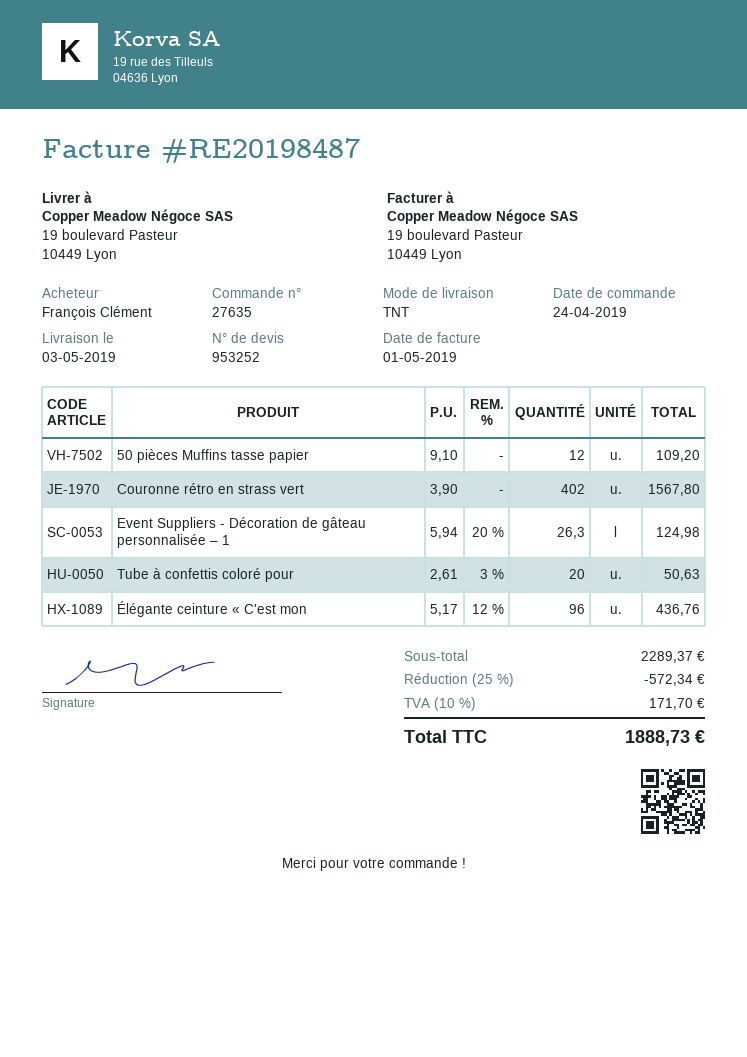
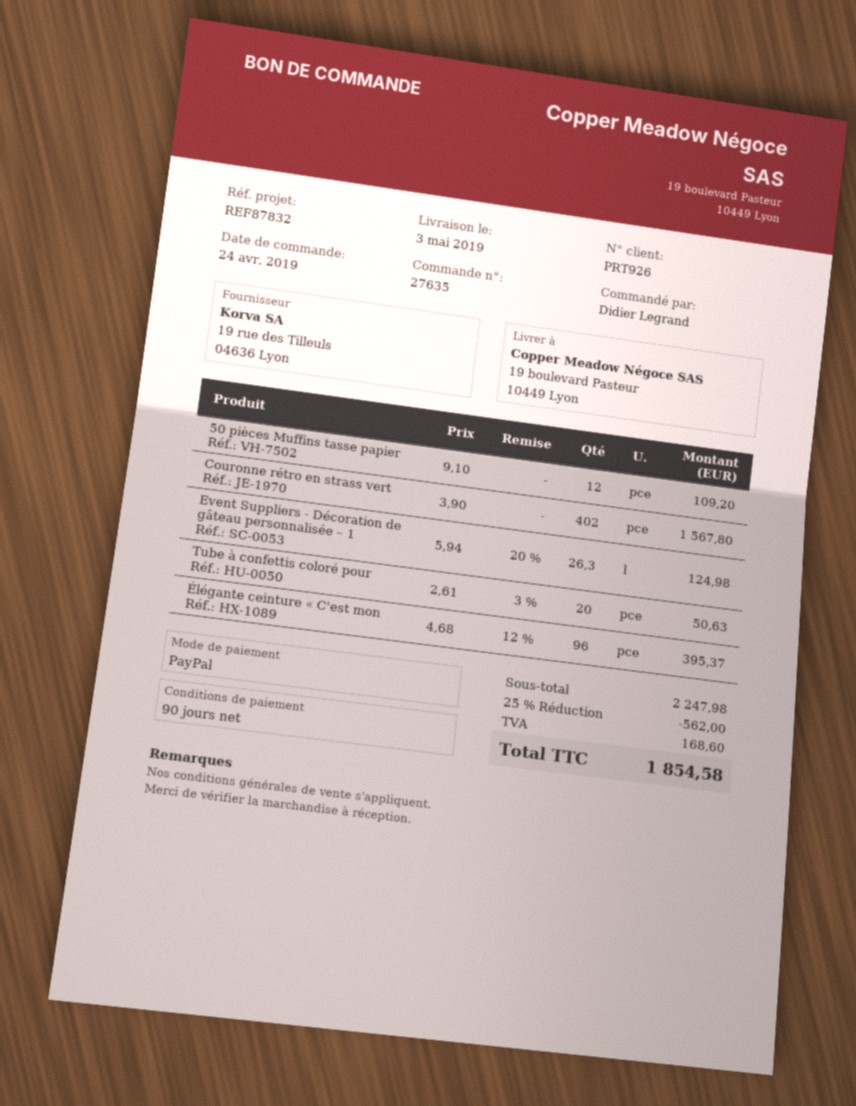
ordered by: François Clément -> Didier Legrand
Élégante ceinture « C'est mon: 96 x 5.17 - 12% = 436.76 -> 96 x 4.68 - 12% = 395.37
subtotal: 2289.37 -> 2247.98
discount: 25% = 572.34 -> 25% = 562.00
tax: 171.70 -> 168.60
total: 1888.73 -> 1854.58

